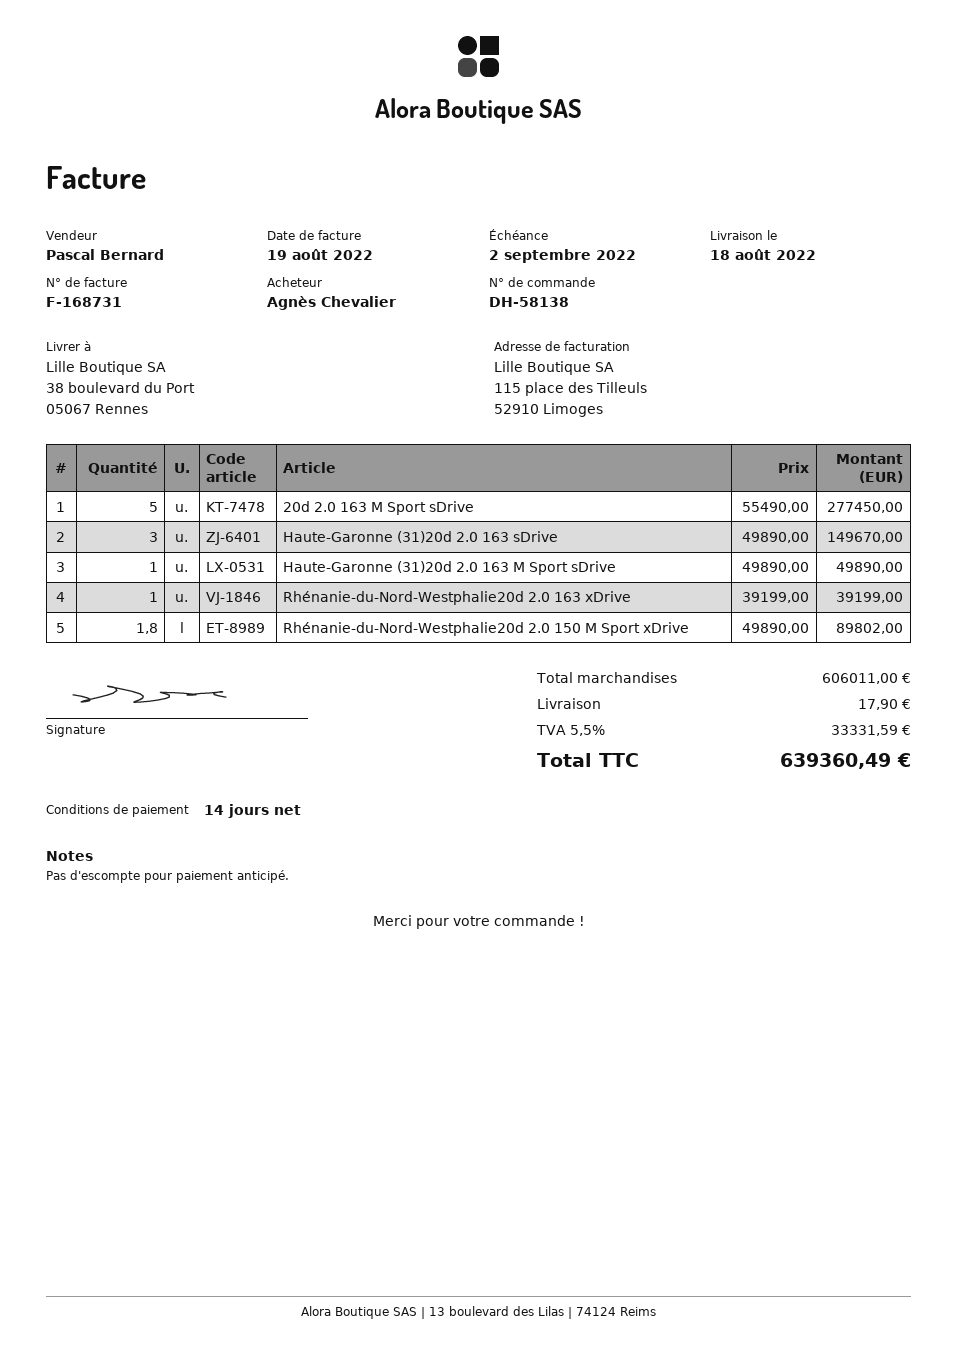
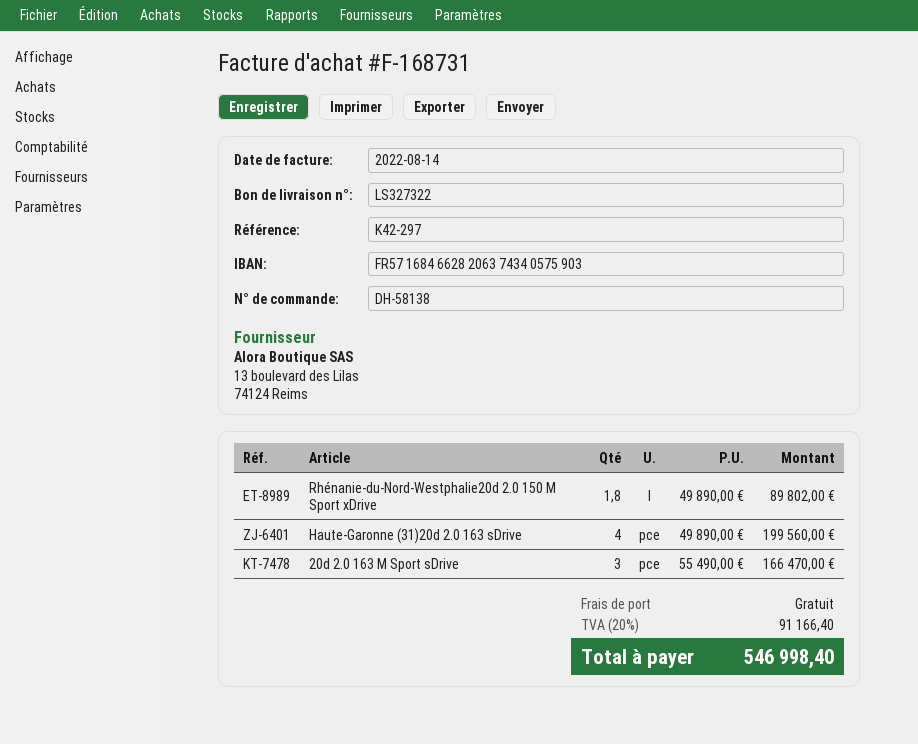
invoice date: 2022-08-19 -> 2022-08-14
20d 2.0 163 M Sport sDrive: 5 x 55490.00 = 277450.00 -> 3 x 55490.00 = 166470.00
Haute-Garonne (31)20d 2.0 163 sDrive: 3 x 49890.00 = 149670.00 -> 4 x 49890.00 = 199560.00
Haute-Garonne (31)20d 2.0 163 M Sport sDrive: 1 x 49890.00 = 49890.00 -> none
Rhénanie-du-Nord-Westphalie20d 2.0 163 xDrive: 1 x 39199.00 = 39199.00 -> none
shipping: 17.90 -> 0.00
tax: 5.5% = 33331.59 -> 20% = 91166.40
total: 639360.49 -> 546998.40

